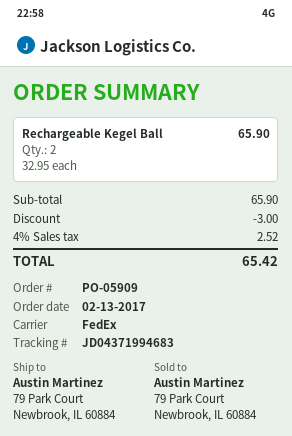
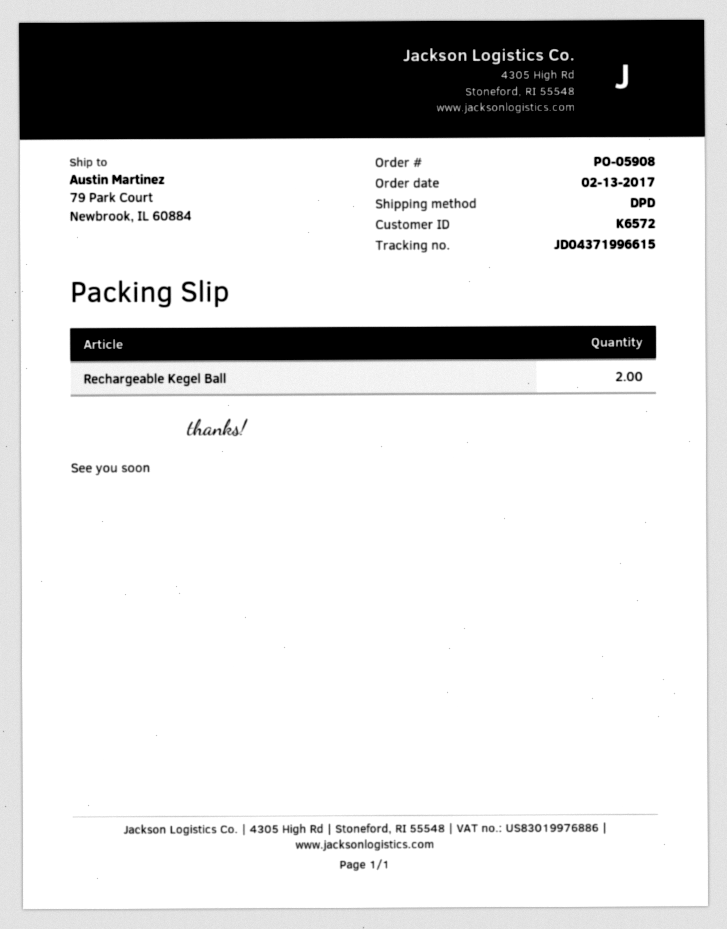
order number: PO-05909 -> PO-05908
shipping method: FedEx -> DPD
tracking number: JD04371994683 -> JD04371996615

